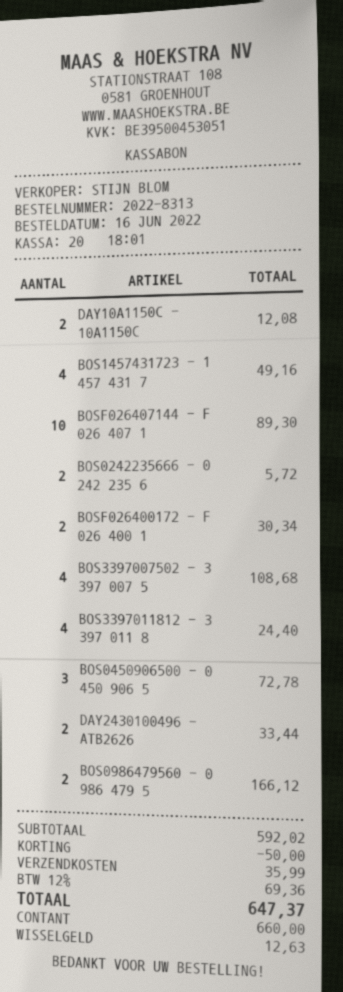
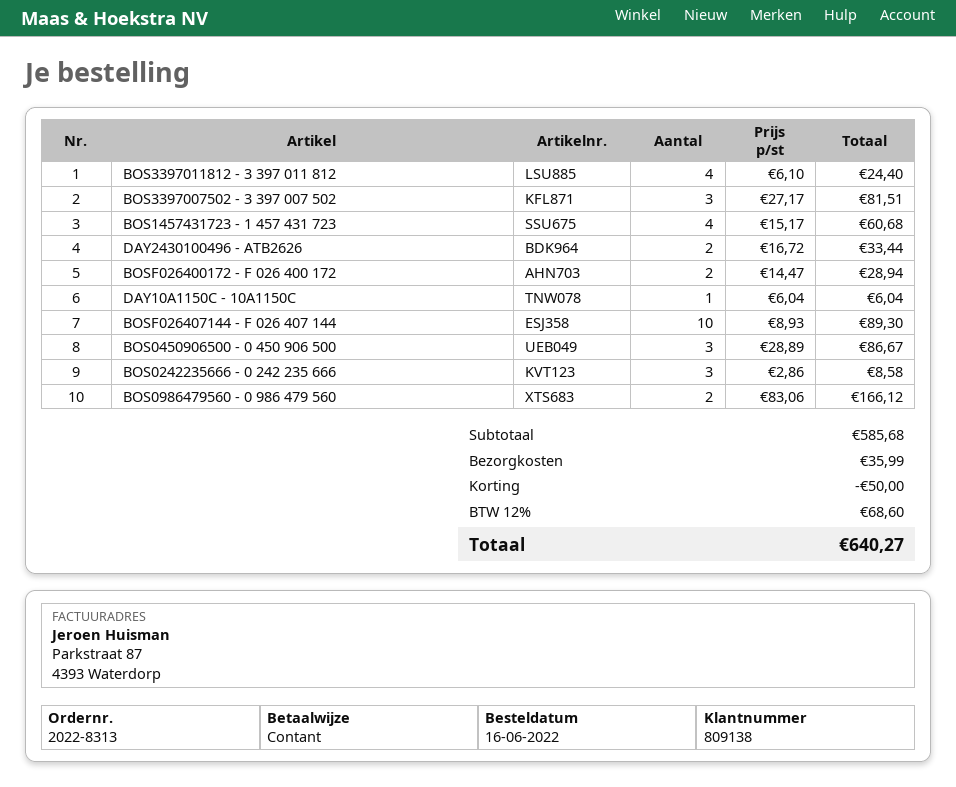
DAY10A1150C - 10A1150C: 2 for 12.08 -> 1 for 6.04
BOS1457431723 - 1 457 431 7: 4 for 49.16 -> 4 for 60.68
BOS0242235666 - 0 242 235 6: 2 for 5.72 -> 3 for 8.58
BOSF026400172 - F 026 400 1: 2 for 30.34 -> 2 for 28.94
BOS3397007502 - 3 397 007 5: 4 for 108.68 -> 3 for 81.51
BOS0450906500 - 0 450 906 5: 3 for 72.78 -> 3 for 86.67
subtotal: 592.02 -> 585.68
tax: 12% = 69.36 -> 12% = 68.60
total: 647.37 -> 640.27

